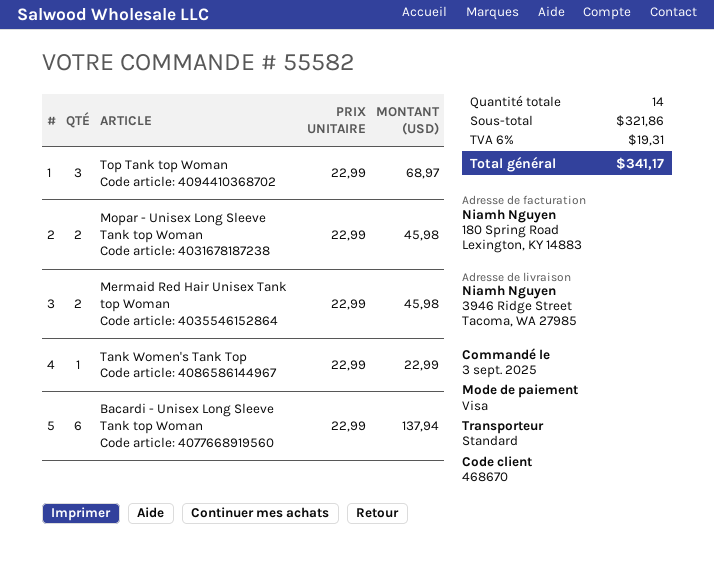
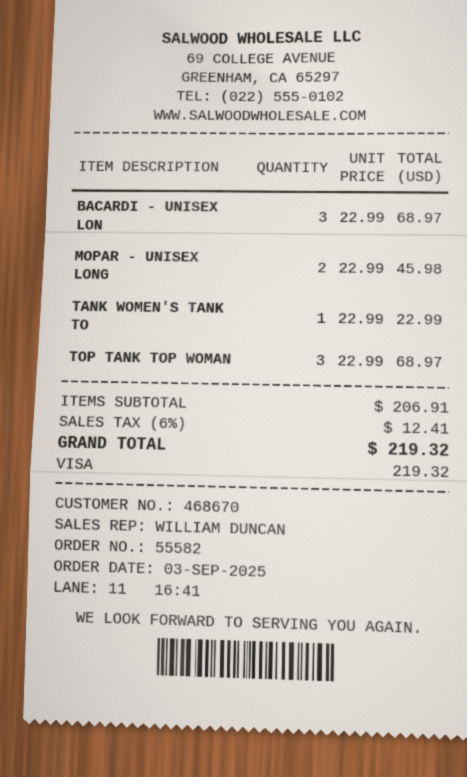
Mermaid Red Hair Unisex Tank top Woman: 2 x 22.99 = 45.98 -> none
Bacardi - Unisex Long Sleeve Tank top Woman: 6 x 22.99 = 137.94 -> 3 x 22.99 = 68.97
subtotal: 321.86 -> 206.91
tax: 6% = 19.31 -> 6% = 12.41
total: 341.17 -> 219.32

